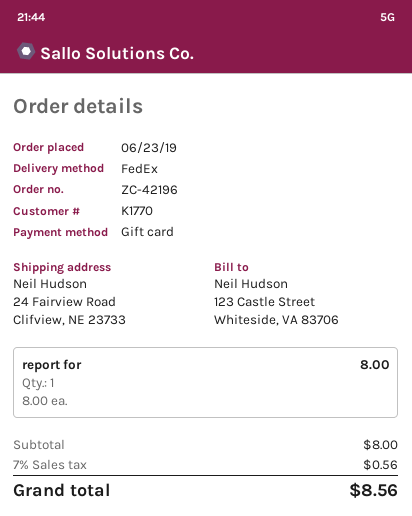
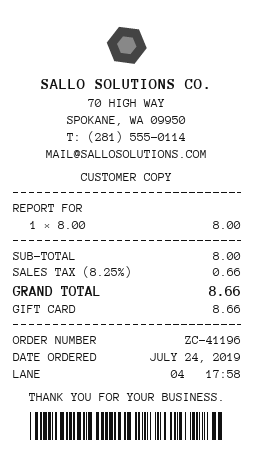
order number: ZC-42196 -> ZC-41196
order date: 2019-06-23 -> 2019-07-24
tax: 7% = 0.56 -> 8.25% = 0.66
total: 8.56 -> 8.66

